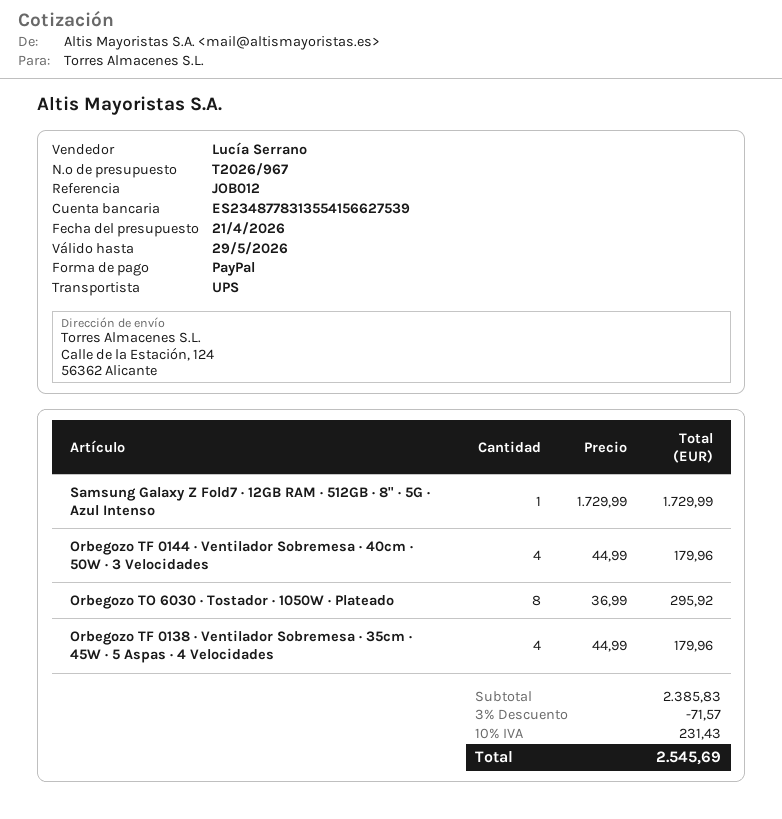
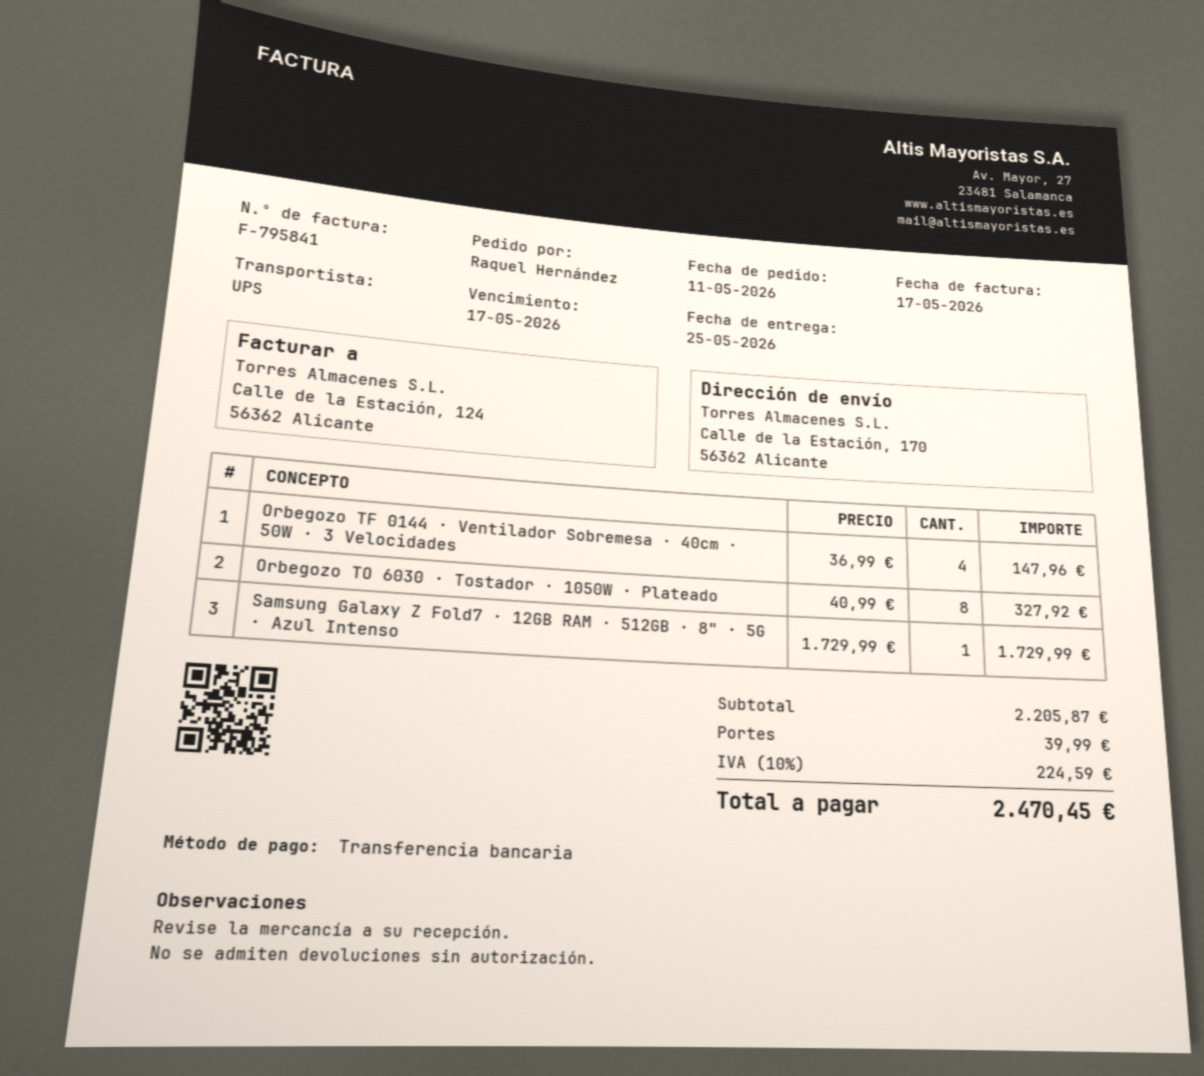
payment method: PayPal -> bank transfer
ship to: Calle de la Estación, 124, 56362 Alicante -> Calle de la Estación, 170, 56362 Alicante
Orbegozo TF 0144 · Ventilador Sobremesa · 40cm · 50W · 3 Velocidades: 4 x 44.99 = 179.96 -> 4 x 36.99 = 147.96
Orbegozo TO 6030 · Tostador · 1050W · Plateado: 8 x 36.99 = 295.92 -> 8 x 40.99 = 327.92
Orbegozo TF 0138 · Ventilador Sobremesa · 35cm · 45W · 5 Aspas · 4 Velocidades: 4 x 44.99 = 179.96 -> none
subtotal: 2385.83 -> 2205.87
discount: 3% = 71.57 -> none
shipping: none -> 39.99
tax: 10% = 231.43 -> 10% = 224.59
total: 2545.69 -> 2470.45

